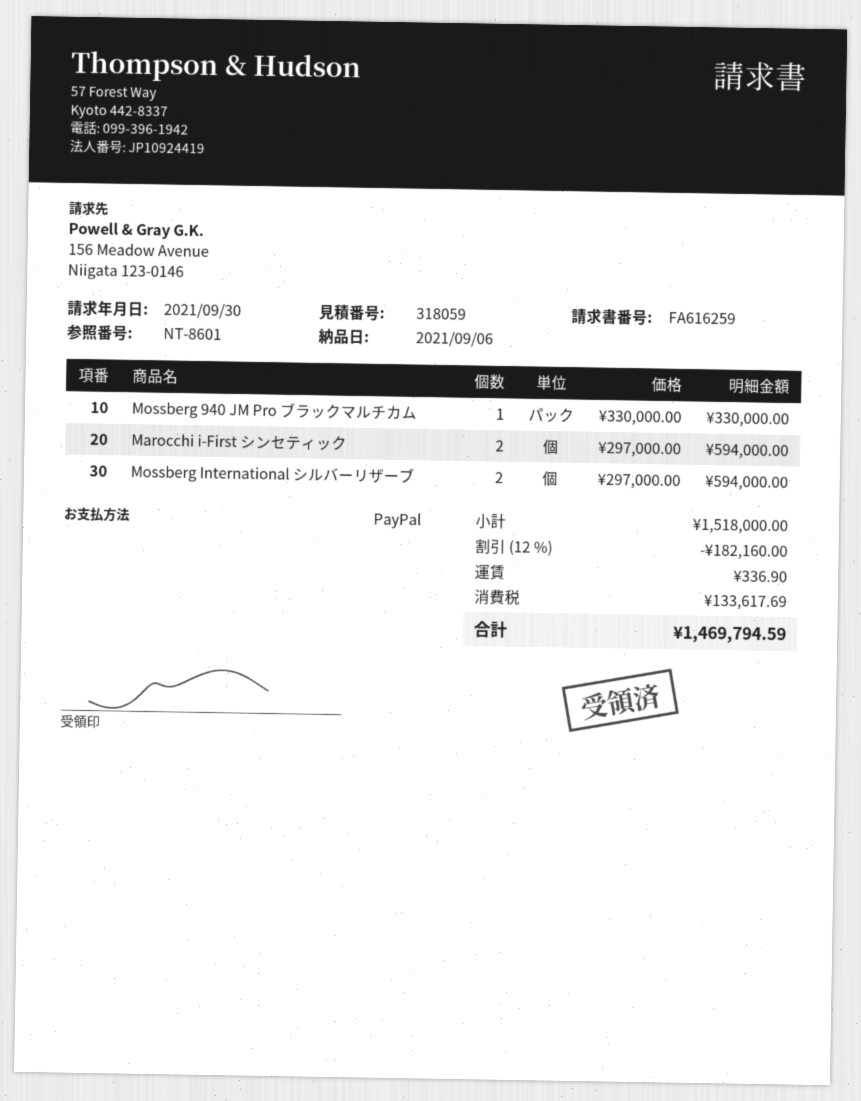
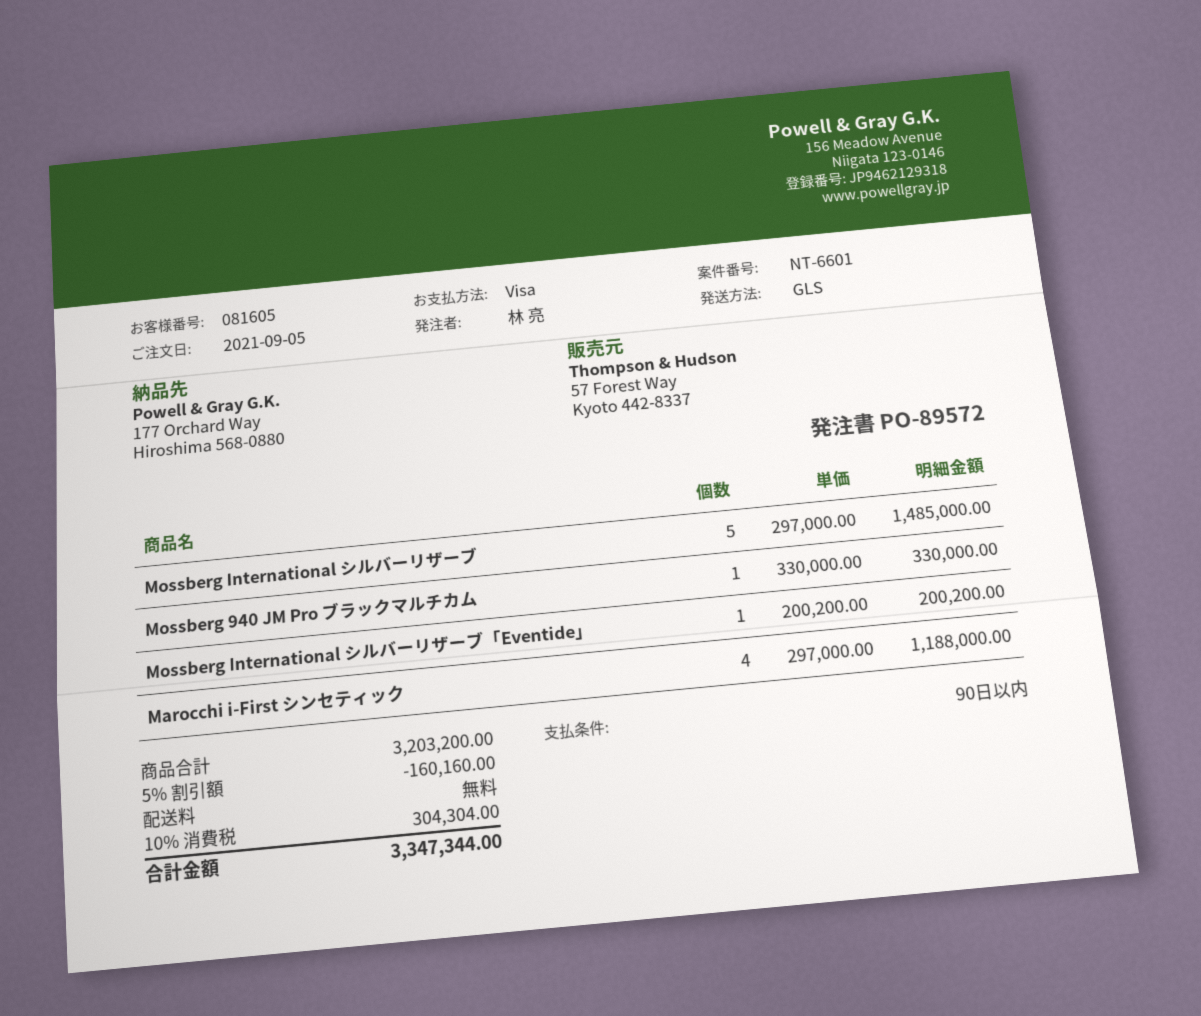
reference: NT-8601 -> NT-6601
payment method: PayPal -> Visa
Marocchi i-First シンセティック: 2 x 297000.00 = 594000.00 -> 4 x 297000.00 = 1188000.00
Mossberg International シルバーリザーブ: 2 x 297000.00 = 594000.00 -> 5 x 297000.00 = 1485000.00
Mossberg International シルバーリザーブ「Eventide」: none -> 1 x 200200.00 = 200200.00
subtotal: 1518000.00 -> 3203200.00
discount: 12% = 182160.00 -> 5% = 160160.00
shipping: 336.90 -> 0.00
tax: 133617.69 -> 304304.00
total: 1469794.59 -> 3347344.00

